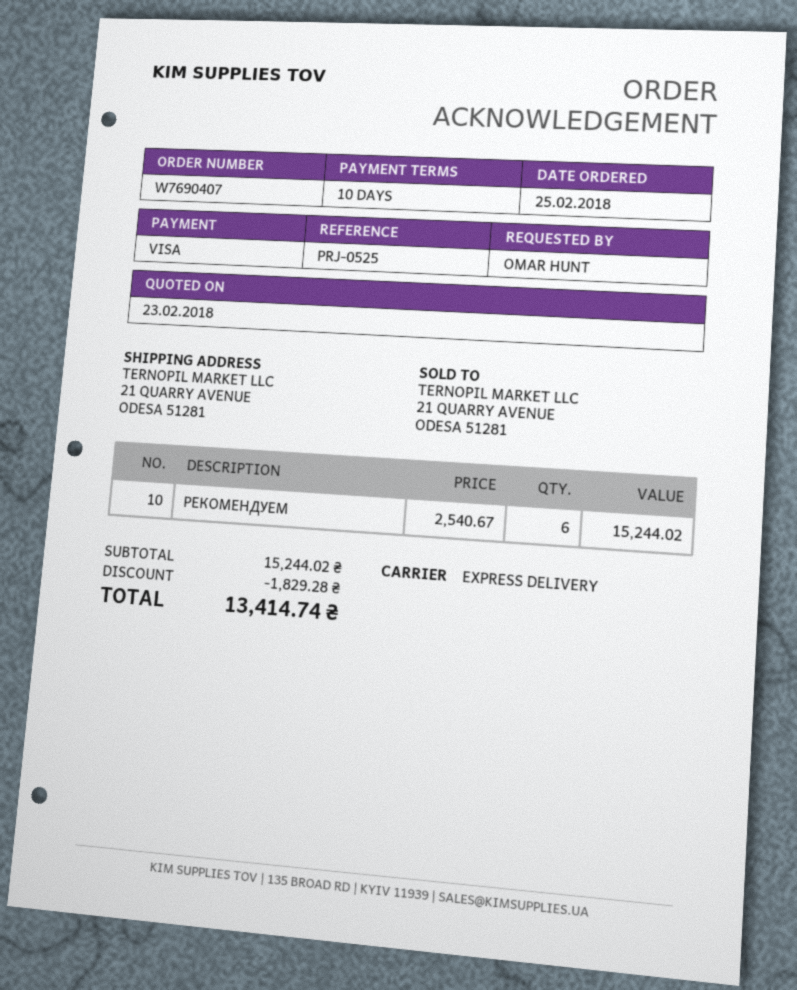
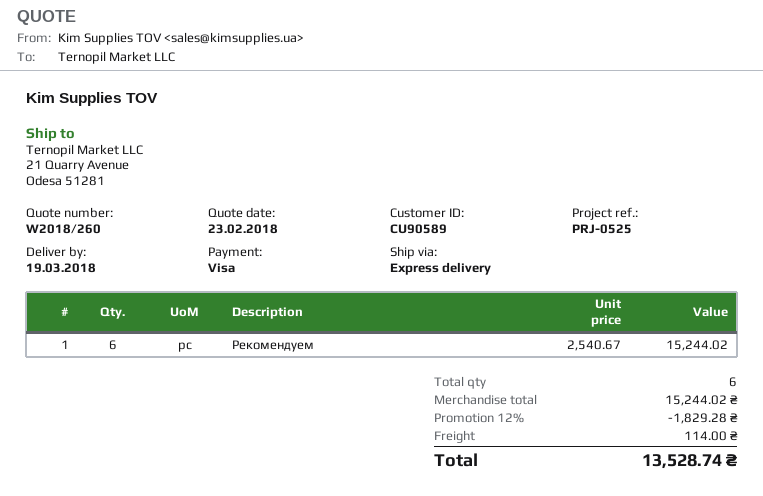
shipping: none -> 114.00
total: 13414.74 -> 13528.74

